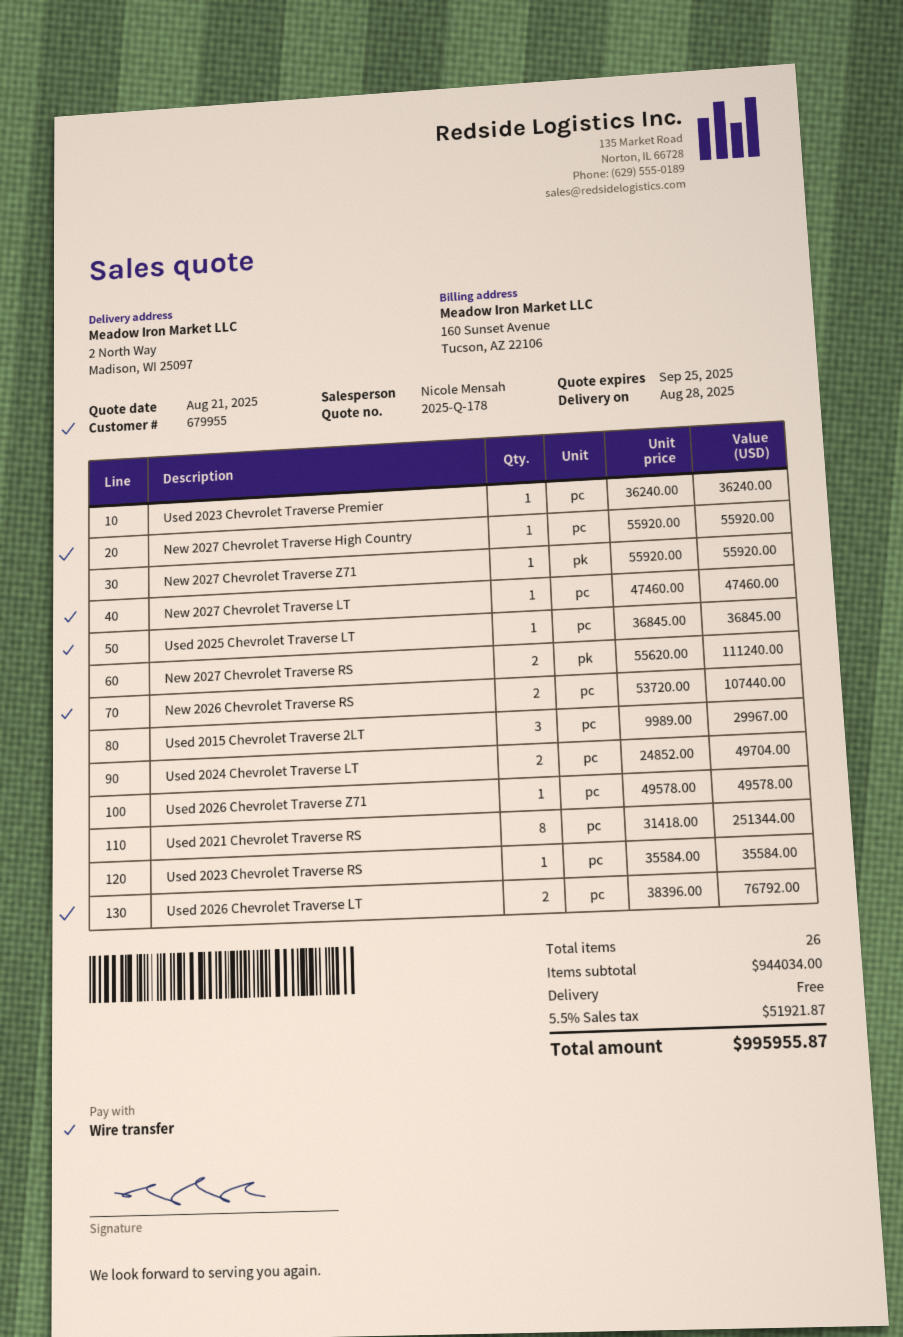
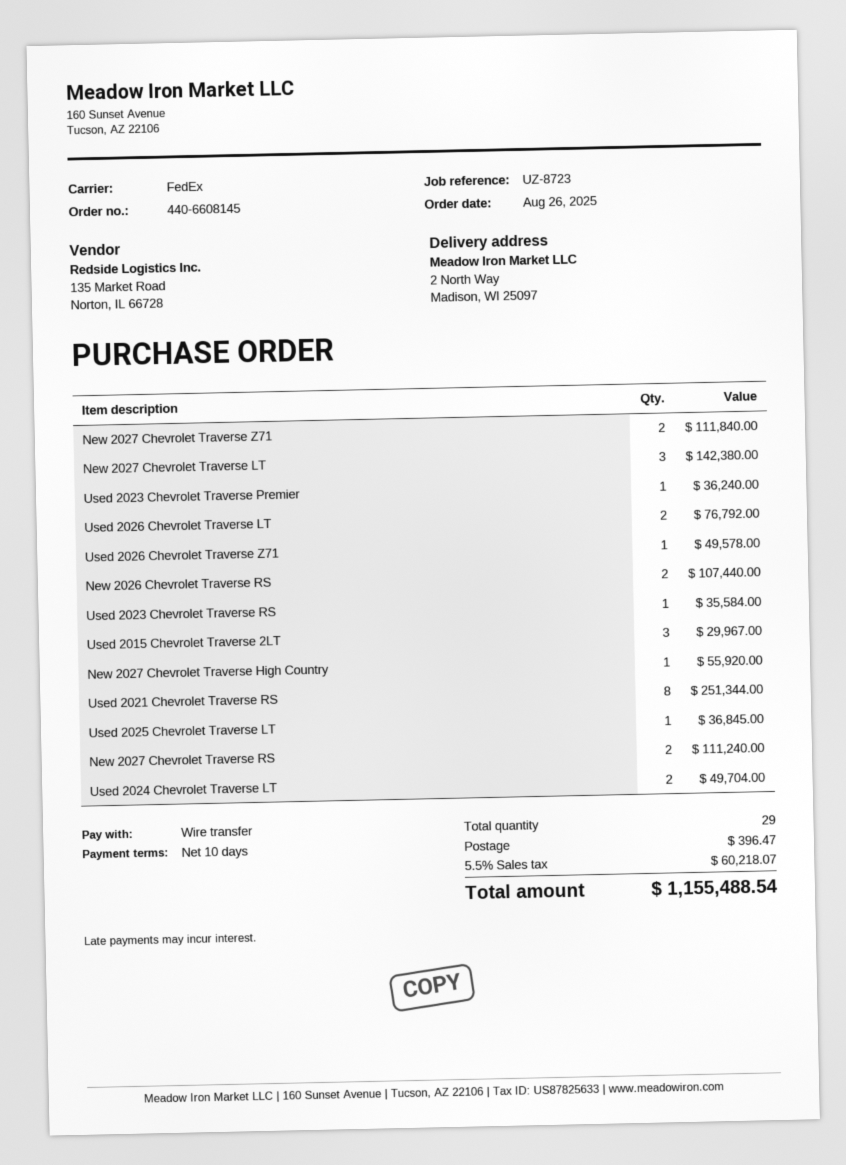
New 2027 Chevrolet Traverse Z71: 1 for 55920.00 -> 2 for 111840.00
New 2027 Chevrolet Traverse LT: 1 for 47460.00 -> 3 for 142380.00
total quantity: 26 -> 29
shipping: 0.00 -> 396.47
tax: 5.5% = 51921.87 -> 5.5% = 60218.07
total: 995955.87 -> 1155488.54

